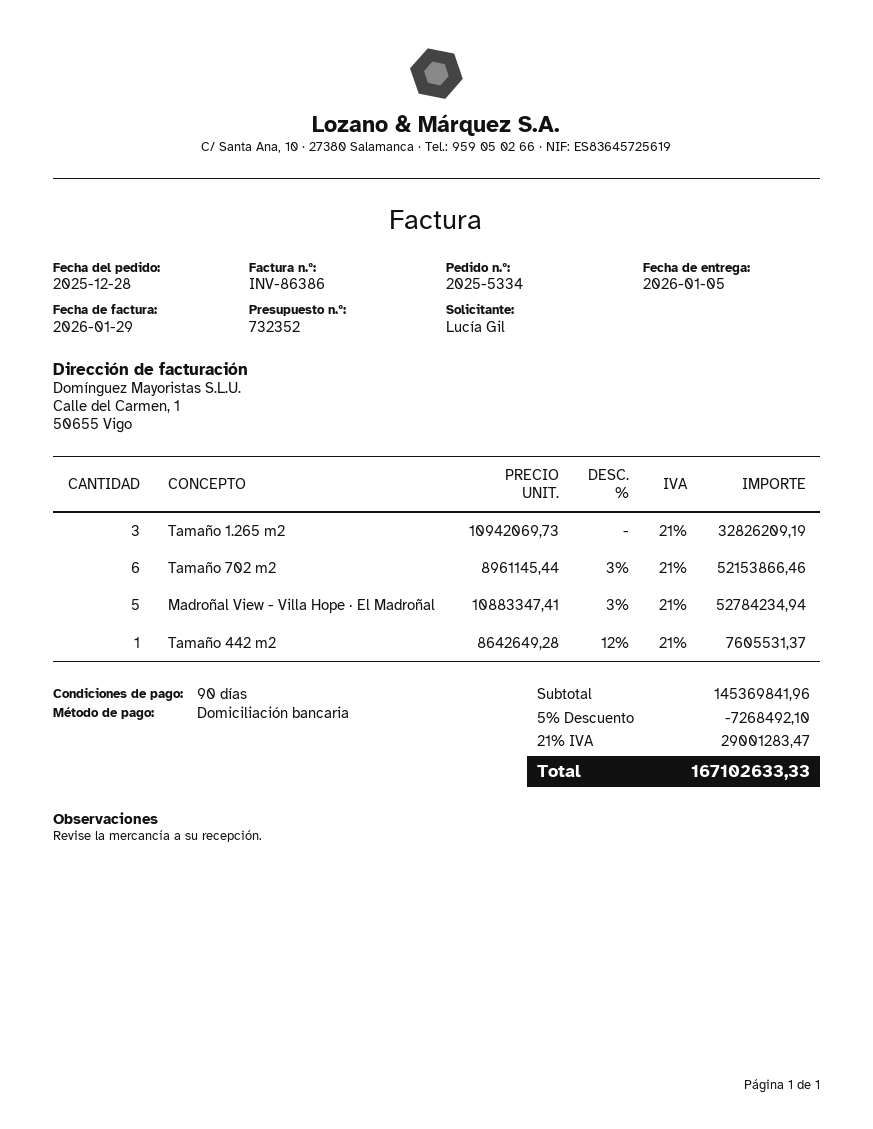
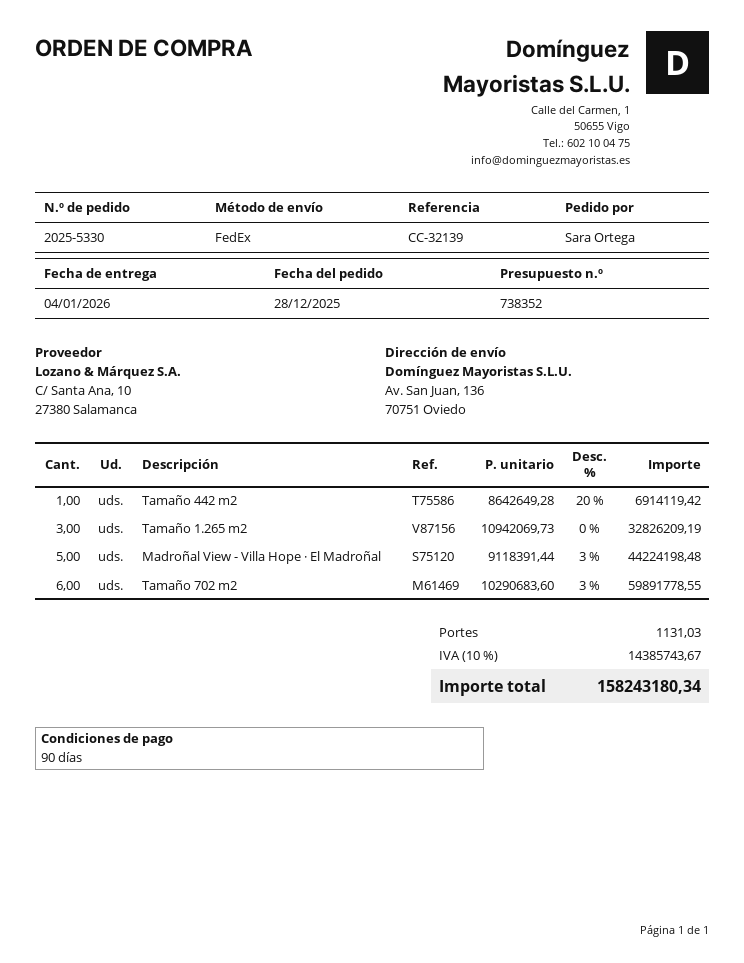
quote number: 732352 -> 738352
order number: 2025-5334 -> 2025-5330
delivery date: 2026-01-05 -> 2026-01-04
ordered by: Lucía Gil -> Sara Ortega
Tamaño 702 m2: 6 x 8961145.44 - 3% = 52153866.46 -> 6 x 10290683.60 - 3% = 59891778.55
Madroñal View - Villa Hope · El Madroñal: 5 x 10883347.41 - 3% = 52784234.94 -> 5 x 9118391.44 - 3% = 44224198.48
Tamaño 442 m2: 1 x 8642649.28 - 12% = 7605531.37 -> 1 x 8642649.28 - 20% = 6914119.42
discount: 5% = 7268492.10 -> none
shipping: none -> 1131.03
tax: 21% = 29001283.47 -> 10% = 14385743.67
total: 167102633.33 -> 158243180.34

